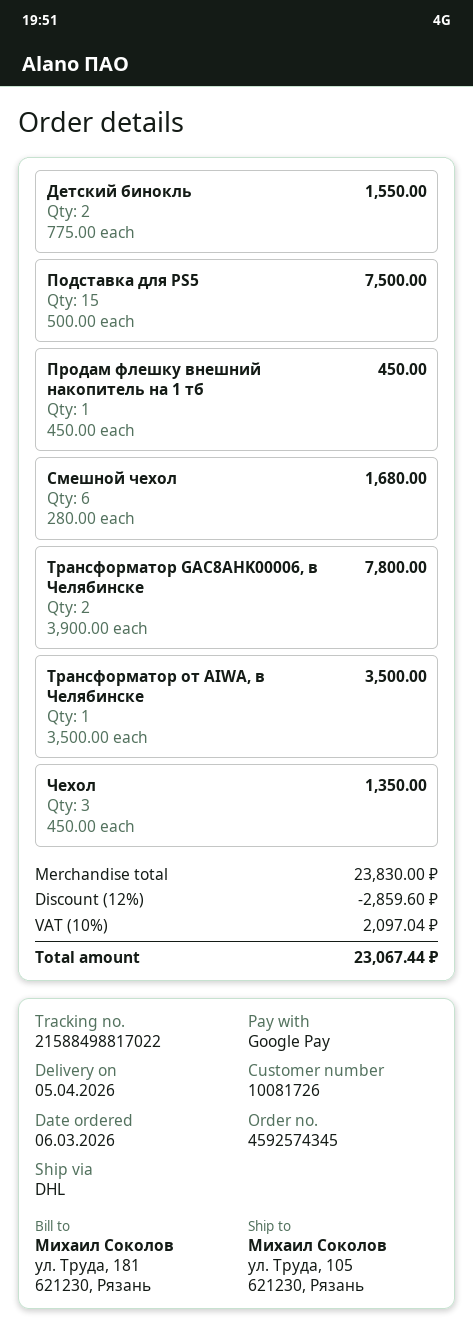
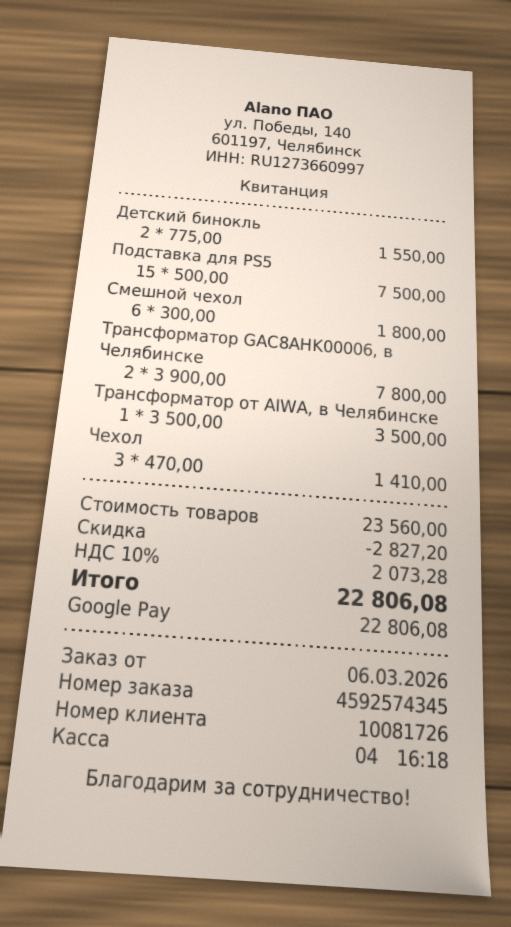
Продам флешку внешний накопитель на 1 тб: 1 x 450.00 = 450.00 -> none
Смешной чехол: 6 x 280.00 = 1680.00 -> 6 x 300.00 = 1800.00
Чехол: 3 x 450.00 = 1350.00 -> 3 x 470.00 = 1410.00
subtotal: 23830.00 -> 23560.00
discount: 2859.60 -> 2827.20
tax: 10% = 2097.04 -> 10% = 2073.28
total: 23067.44 -> 22806.08

